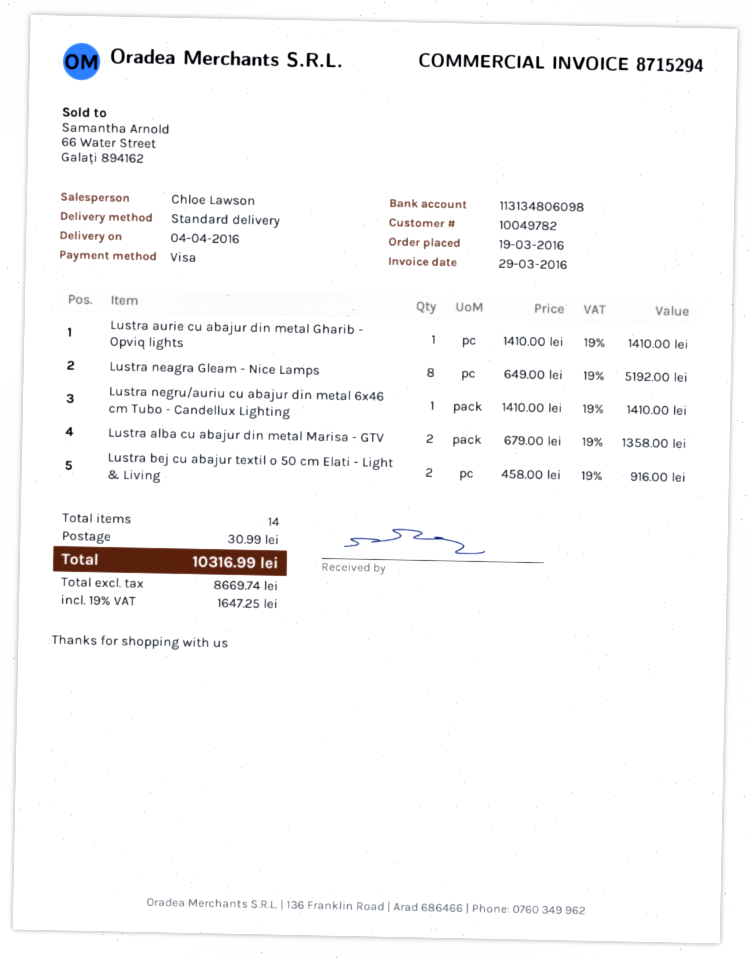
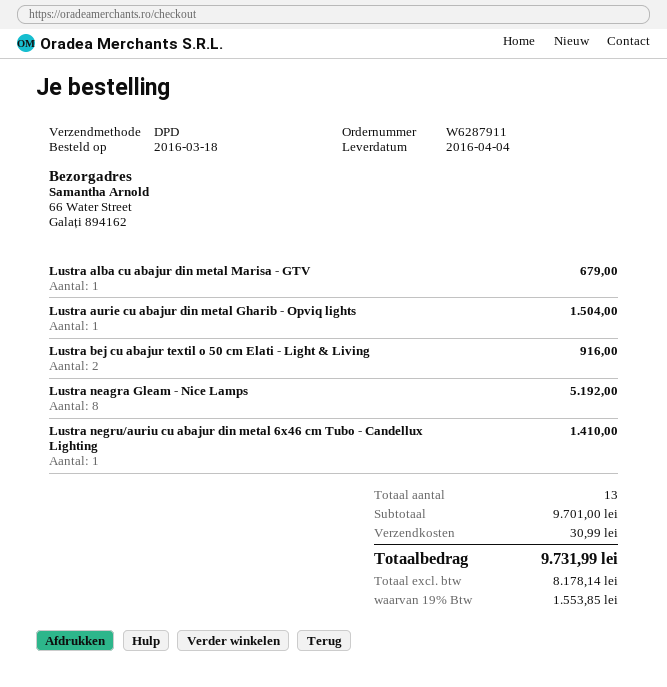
order date: 2016-03-19 -> 2016-03-18
shipping method: standard -> DPD
Lustra aurie cu abajur din metal Gharib - Opviq lights: 1 for 1410.00 -> 1 for 1504.00
Lustra alba cu abajur din metal Marisa - GTV: 2 for 1358.00 -> 1 for 679.00
total quantity: 14 -> 13
net: 8669.74 -> 8178.14
tax: 19% = 1647.25 -> 19% = 1553.85
total: 10316.99 -> 9731.99

